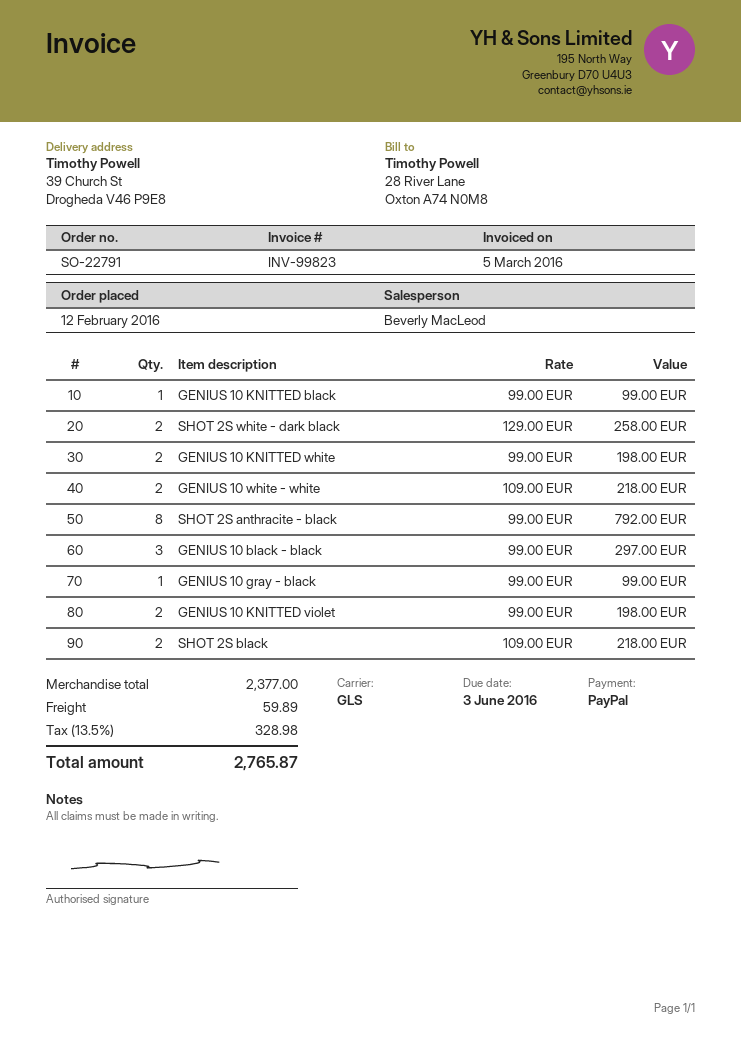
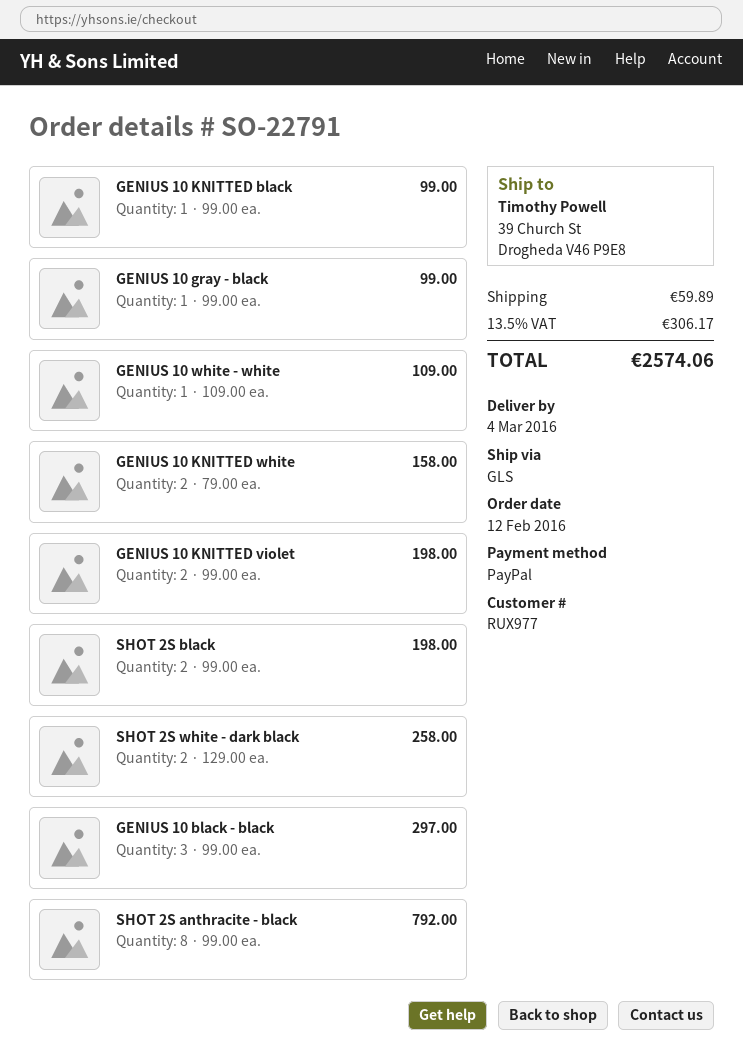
GENIUS 10 KNITTED white: 2 x 99.00 = 198.00 -> 2 x 79.00 = 158.00
GENIUS 10 white - white: 2 x 109.00 = 218.00 -> 1 x 109.00 = 109.00
SHOT 2S black: 2 x 109.00 = 218.00 -> 2 x 99.00 = 198.00
tax: 13.5% = 328.98 -> 13.5% = 306.17
total: 2765.87 -> 2574.06

